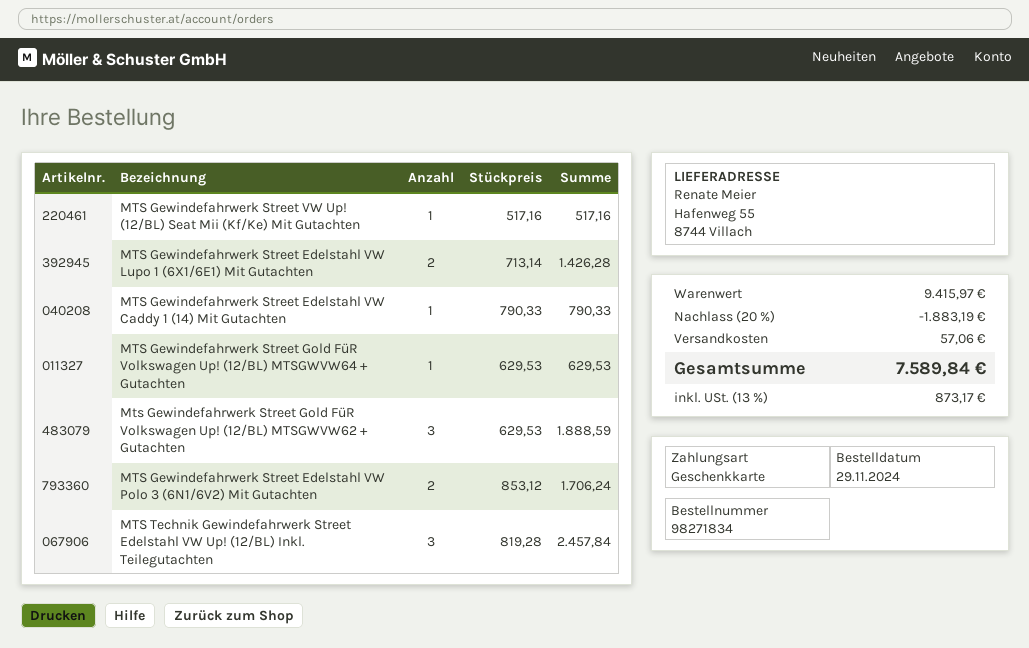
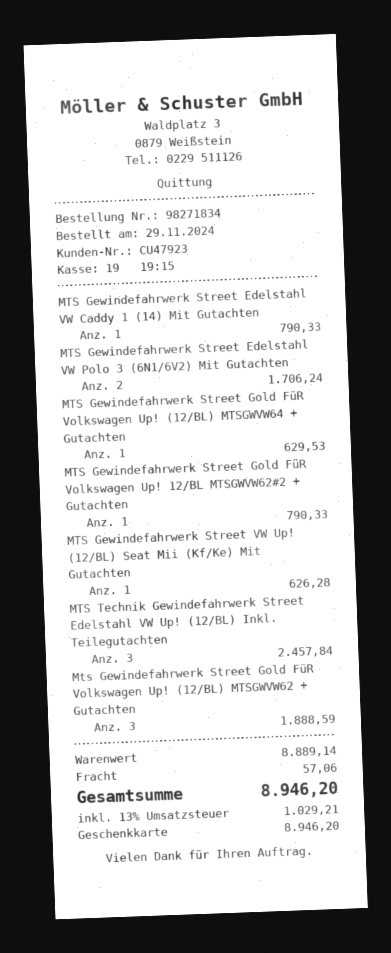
MTS Gewindefahrwerk Street VW Up! (12/BL) Seat Mii (Kf/Ke) Mit Gutachten: 1 for 517.16 -> 1 for 626.28
MTS Gewindefahrwerk Street Edelstahl VW Lupo 1 (6X1/6E1) Mit Gutachten: 2 for 1426.28 -> none
MTS Gewindefahrwerk Street Gold FüR Volkswagen Up! 12/BL MTSGWVW62#2 + Gutachten: none -> 1 for 790.33
subtotal: 9415.97 -> 8889.14
discount: 20% = 1883.19 -> none
tax: 13% = 873.17 -> 13% = 1029.21
total: 7589.84 -> 8946.20

